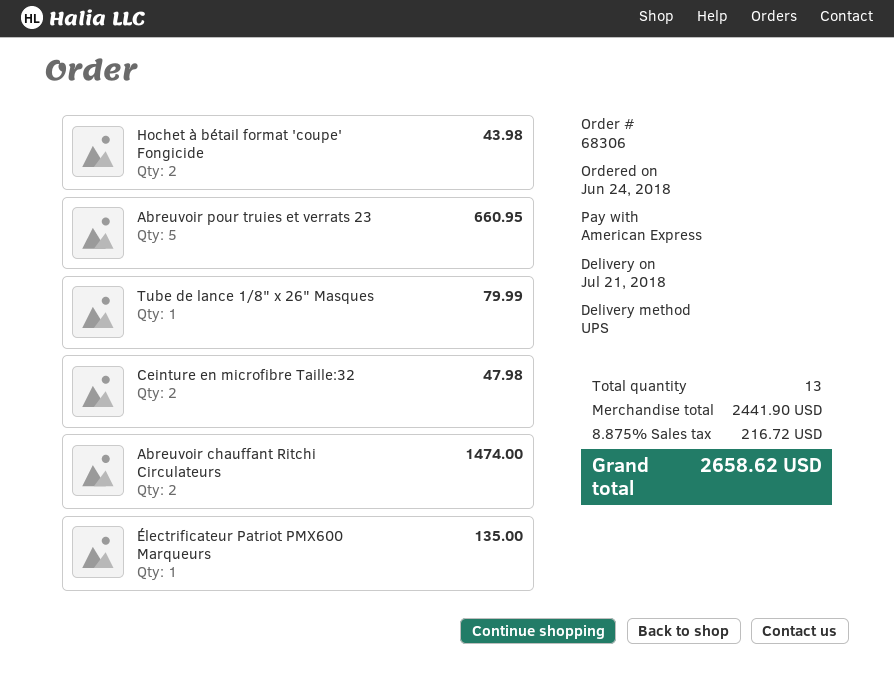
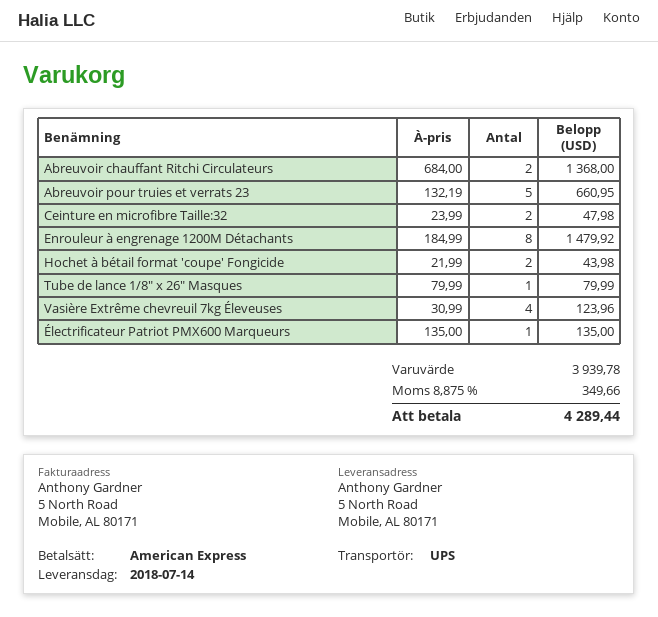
delivery date: 2018-07-21 -> 2018-07-14
Abreuvoir chauffant Ritchi Circulateurs: 2 for 1474.00 -> 2 for 1368.00
Enrouleur à engrenage 1200M Détachants: none -> 8 for 1479.92
Vasière Extrême chevreuil 7kg Éleveuses: none -> 4 for 123.96
subtotal: 2441.90 -> 3939.78
tax: 8.875% = 216.72 -> 8.875% = 349.66
total: 2658.62 -> 4289.44

